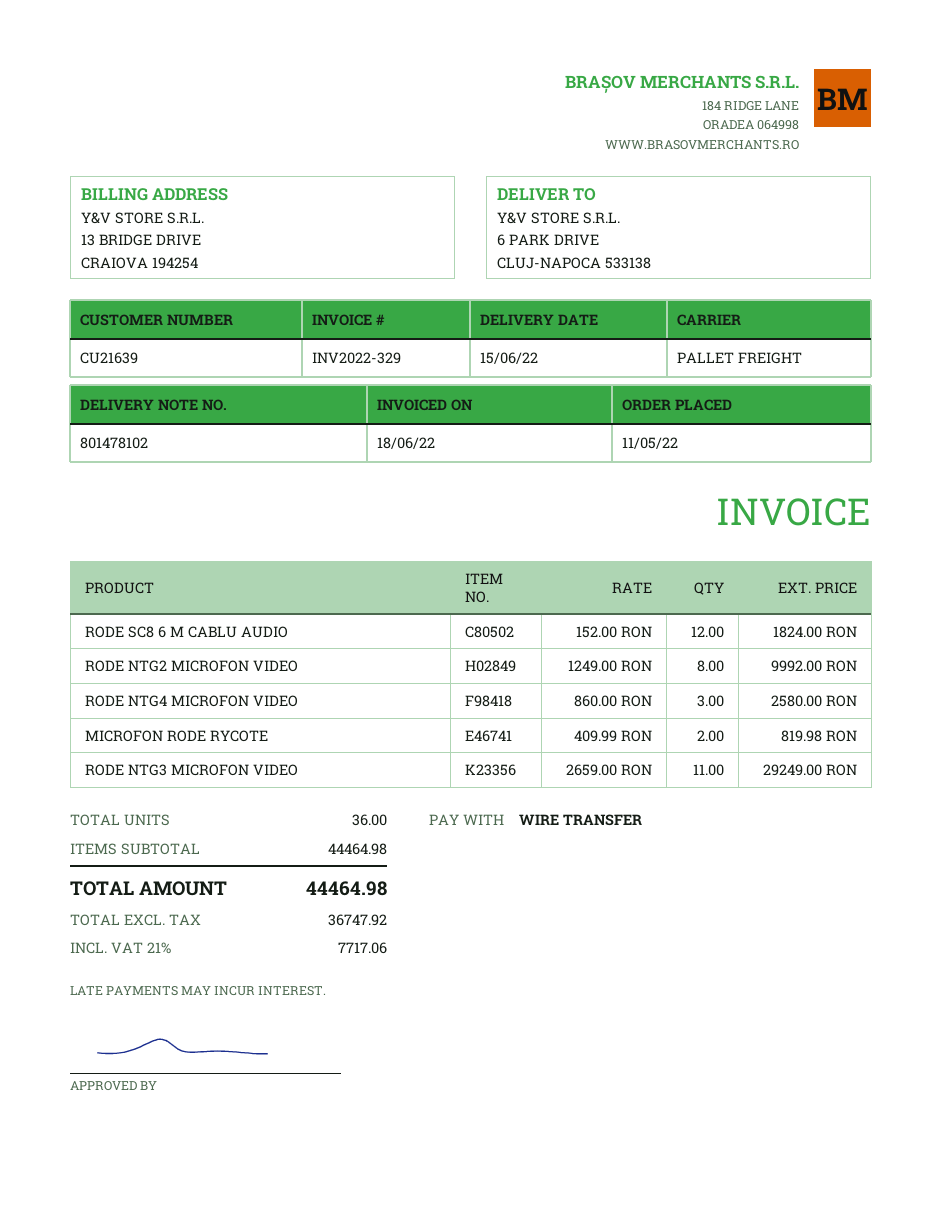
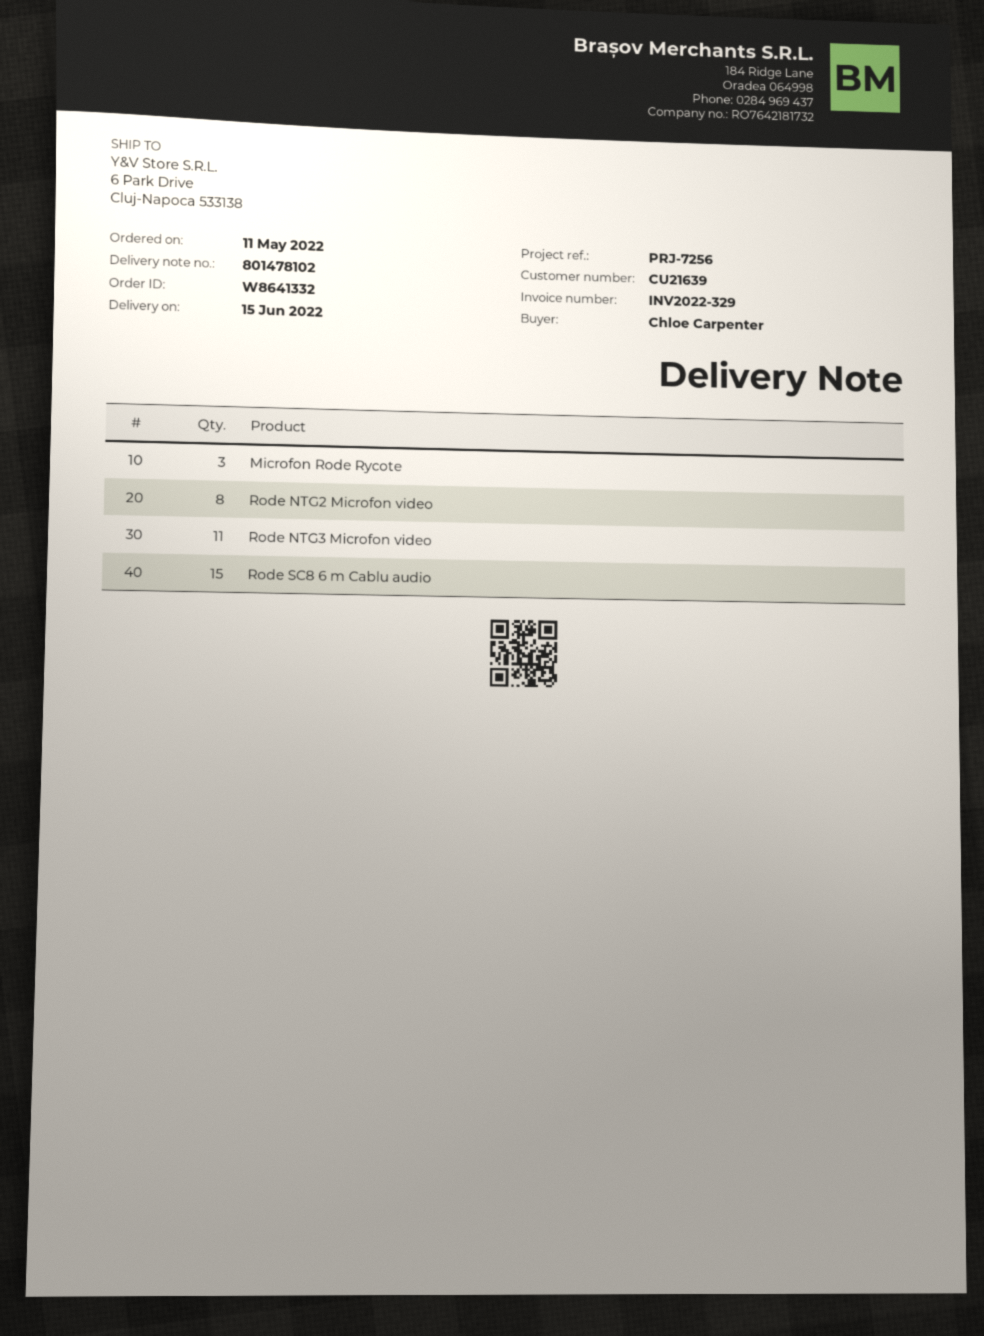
RODE SC8 6 M CABLU AUDIO: 12 -> 15
RODE NTG4 MICROFON VIDEO: 3 -> none
MICROFON RODE RYCOTE: 2 -> 3

